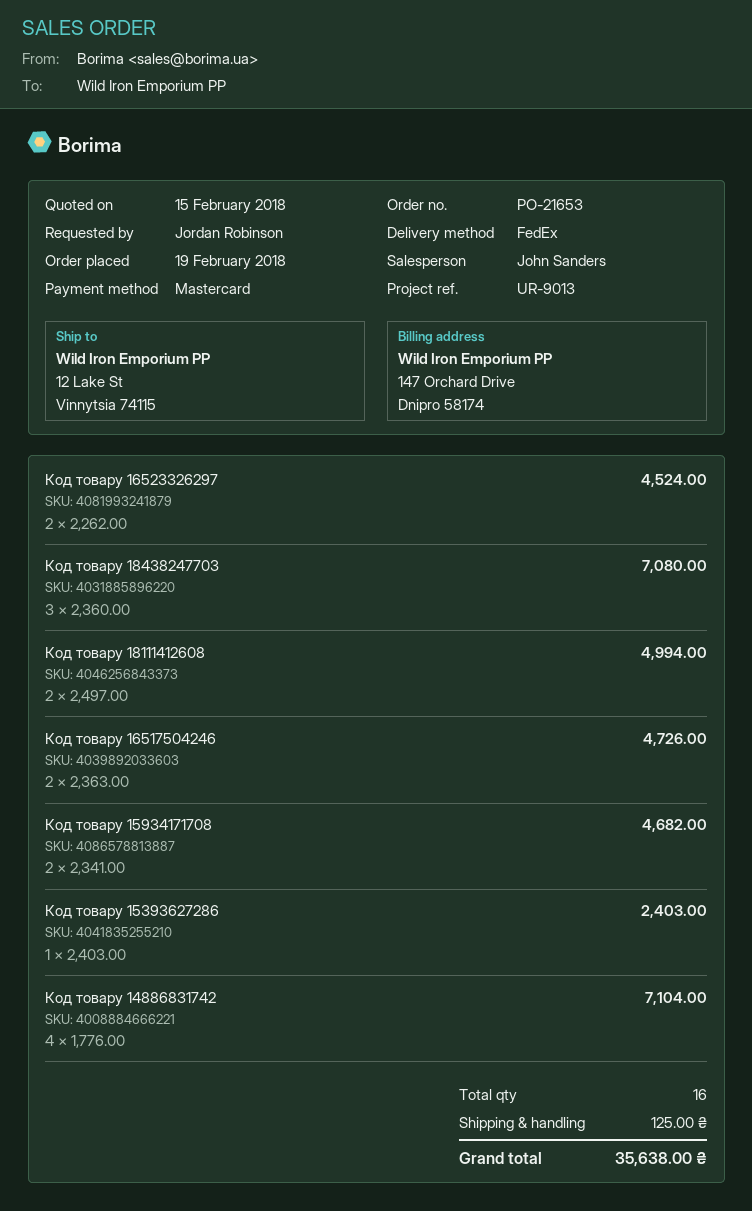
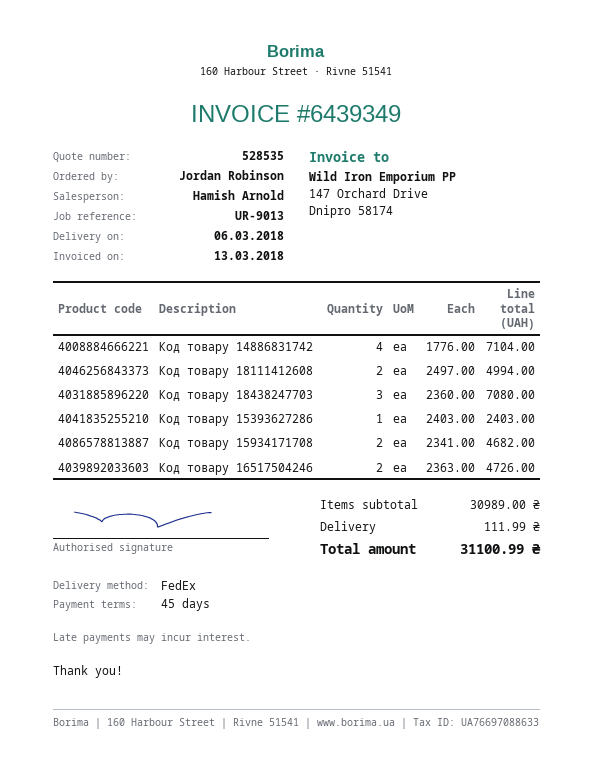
sales rep: John Sanders -> Hamish Arnold
Код товару 16523326297: 2 x 2262.00 = 4524.00 -> none
shipping: 125.00 -> 111.99
total: 35638.00 -> 31100.99

